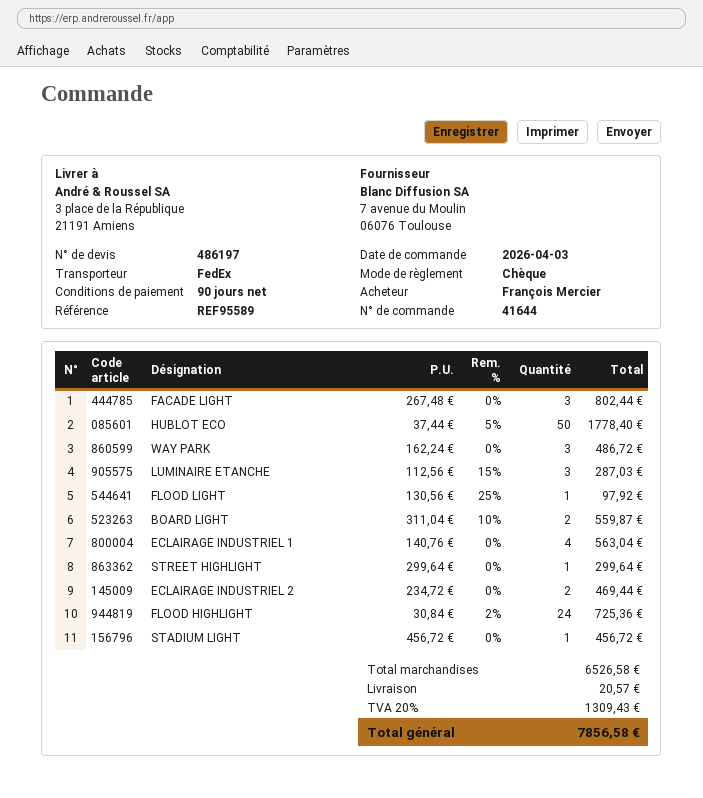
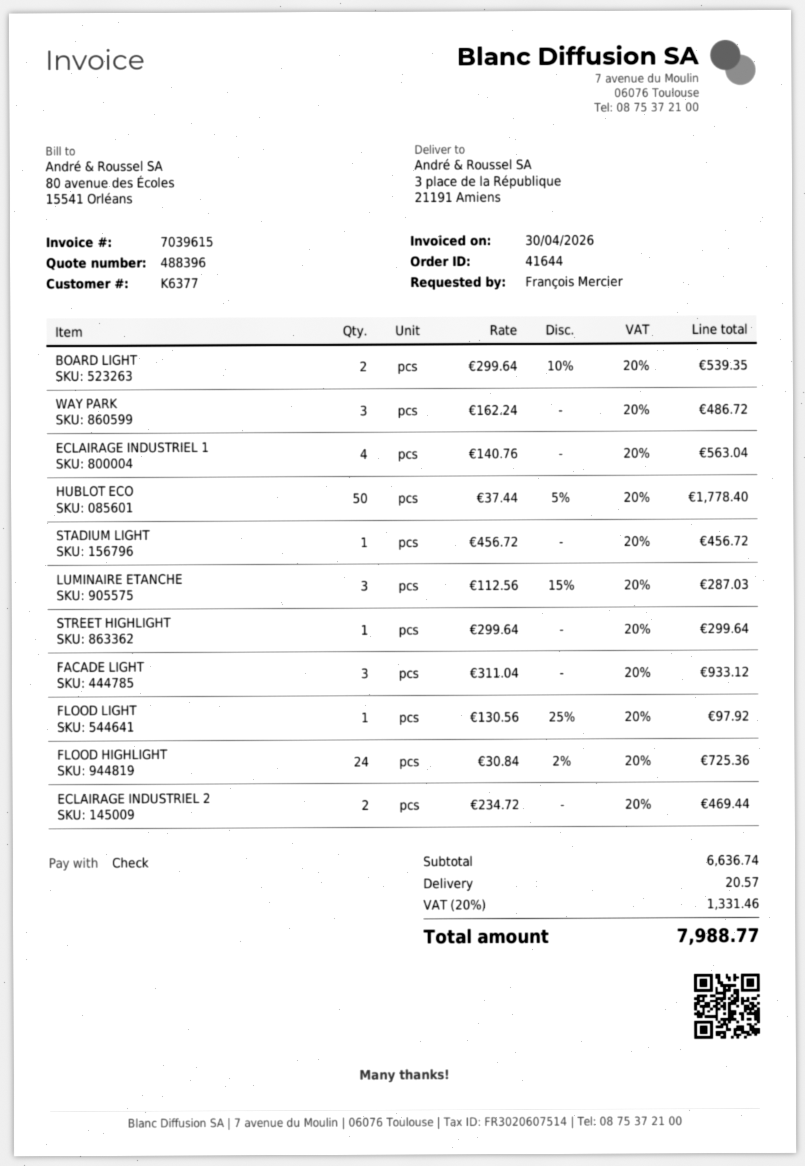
quote number: 486197 -> 488396
FACADE LIGHT: 3 x 267.48 = 802.44 -> 3 x 311.04 = 933.12
BOARD LIGHT: 2 x 311.04 - 10% = 559.87 -> 2 x 299.64 - 10% = 539.35
subtotal: 6526.58 -> 6636.74
tax: 20% = 1309.43 -> 20% = 1331.46
total: 7856.58 -> 7988.77

